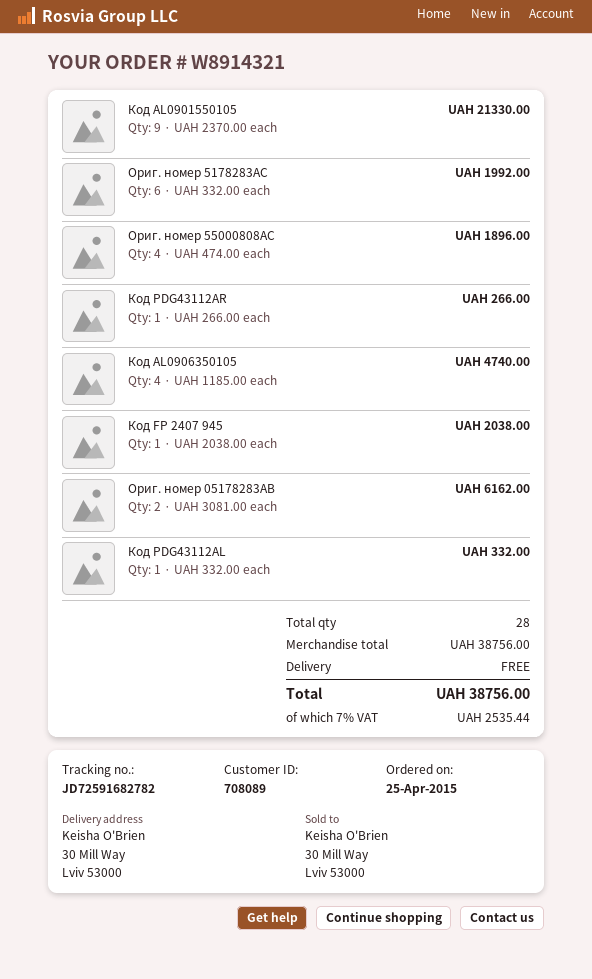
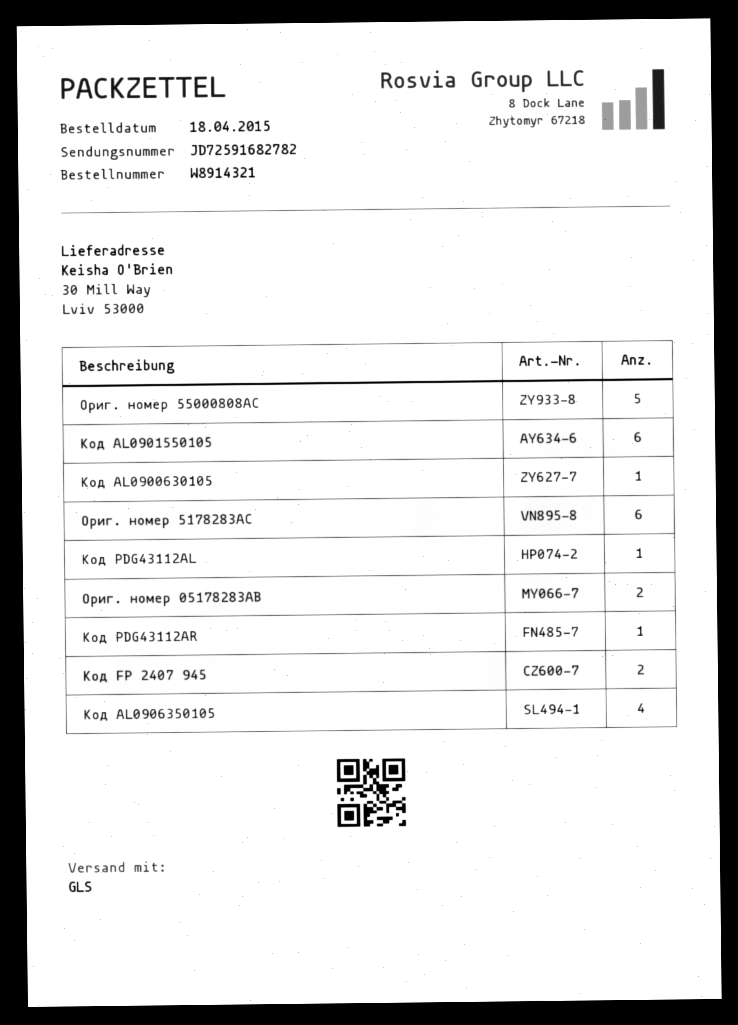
order date: 2015-04-25 -> 2015-04-18
Код AL0901550105: 9 -> 6
Ориг. номер 55000808AC: 4 -> 5
Код FP 2407 945: 1 -> 2
Код AL0900630105: none -> 1

